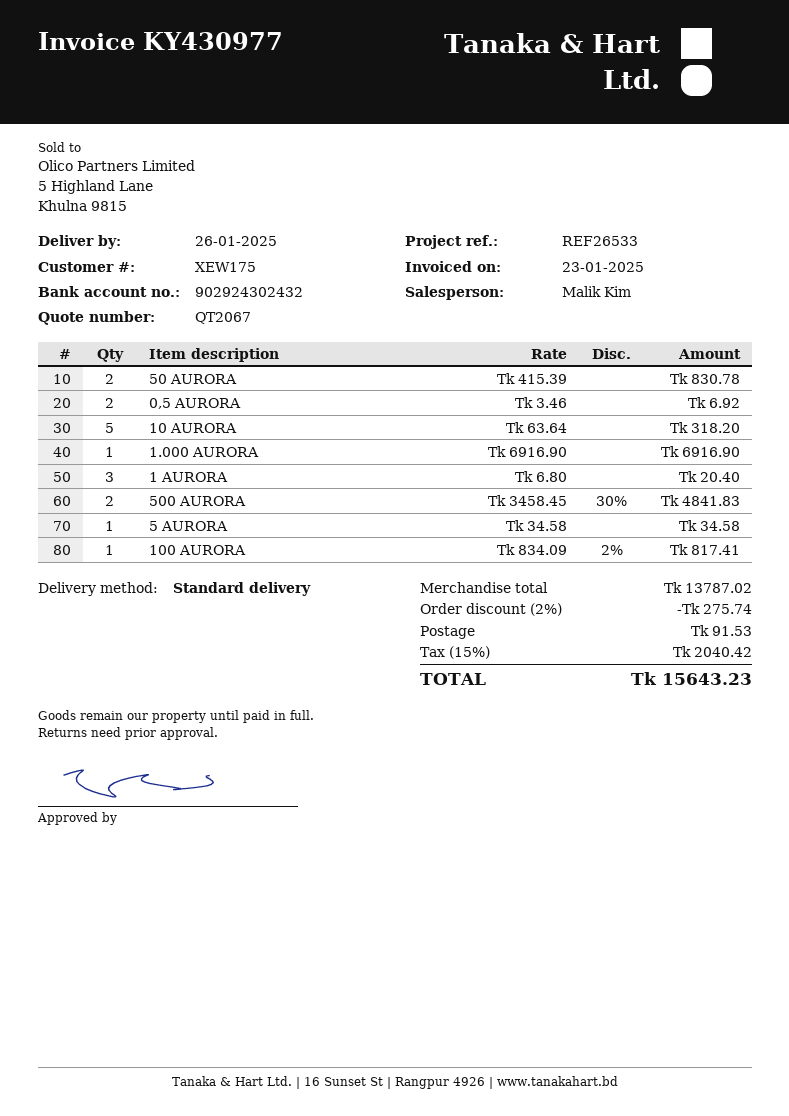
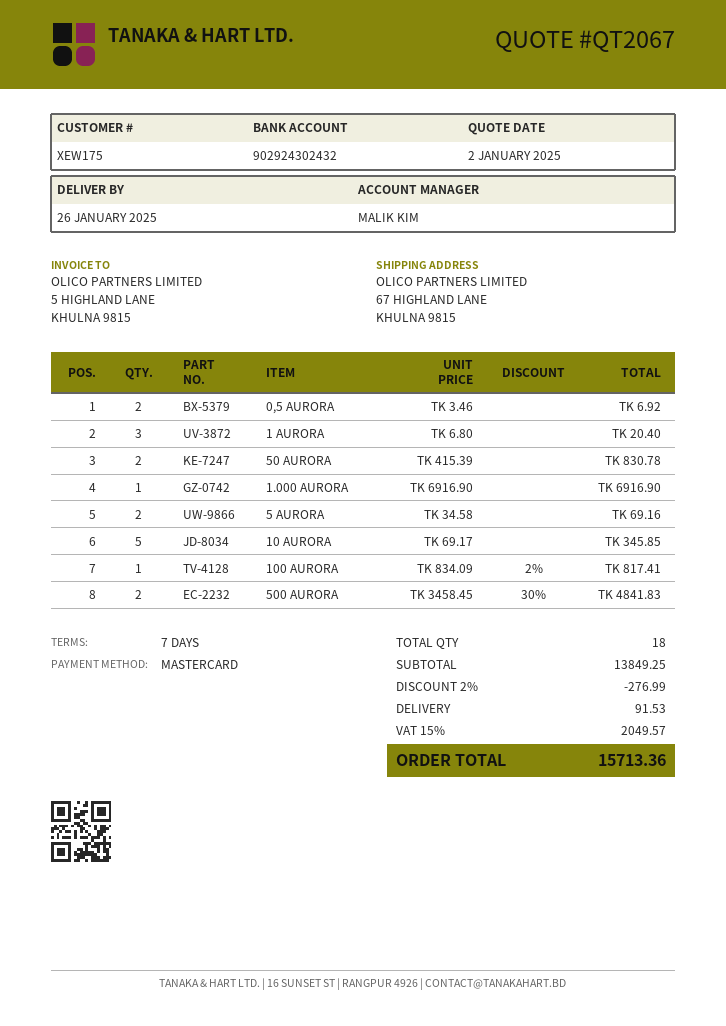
10 AURORA: 5 x 63.64 = 318.20 -> 5 x 69.17 = 345.85
5 AURORA: 1 x 34.58 = 34.58 -> 2 x 34.58 = 69.16
subtotal: 13787.02 -> 13849.25
discount: 2% = 275.74 -> 2% = 276.99
tax: 15% = 2040.42 -> 15% = 2049.57
total: 15643.23 -> 15713.36

